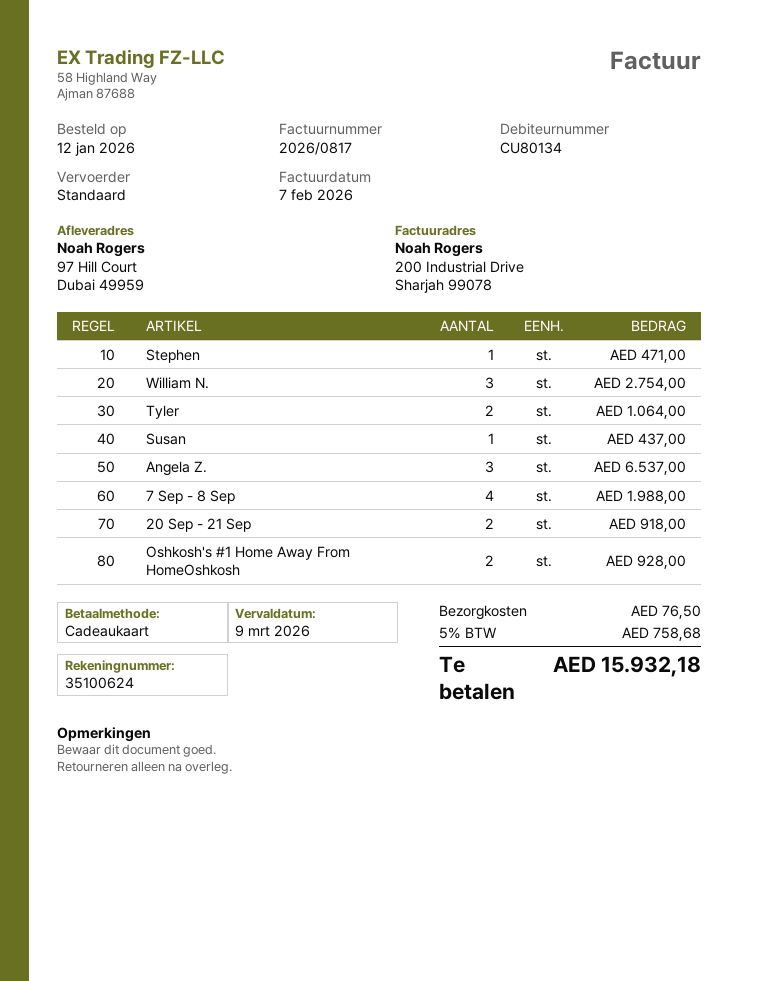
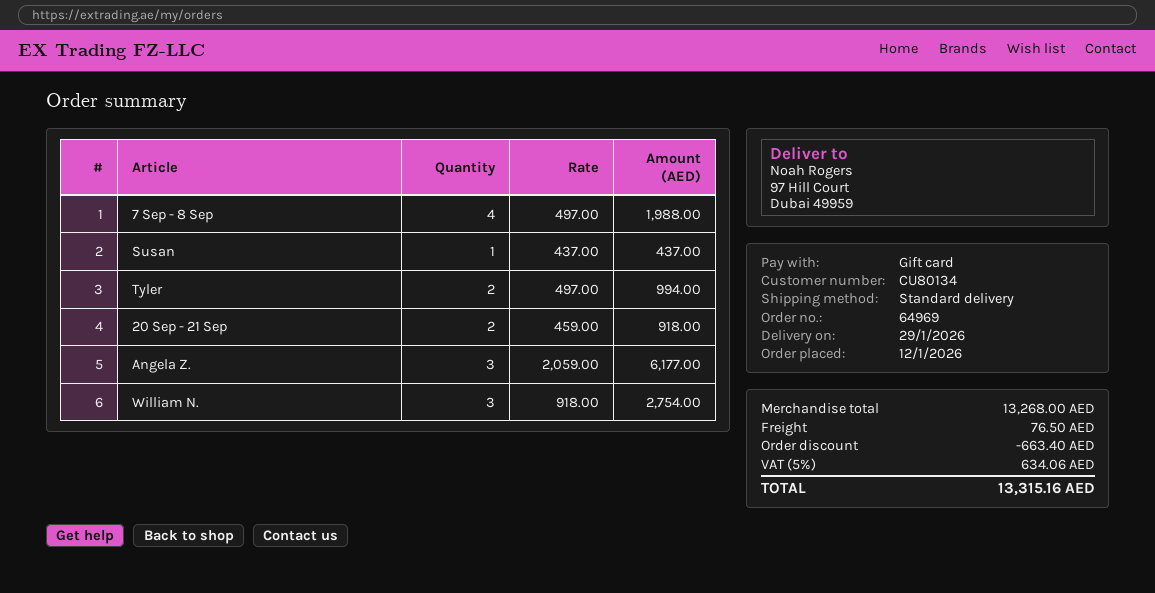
Stephen: 1 for 471.00 -> none
Tyler: 2 for 1064.00 -> 2 for 994.00
Angela Z.: 3 for 6537.00 -> 3 for 6177.00
Oshkosh's #1 Home Away From HomeOshkosh: 2 for 928.00 -> none
discount: none -> 663.40
tax: 5% = 758.68 -> 5% = 634.06
total: 15932.18 -> 13315.16

